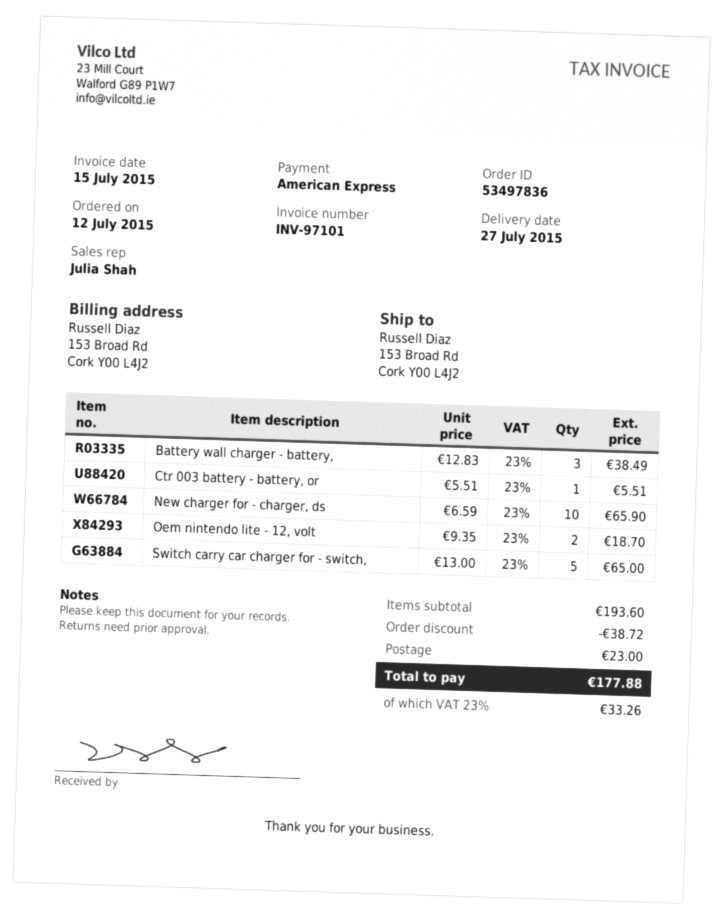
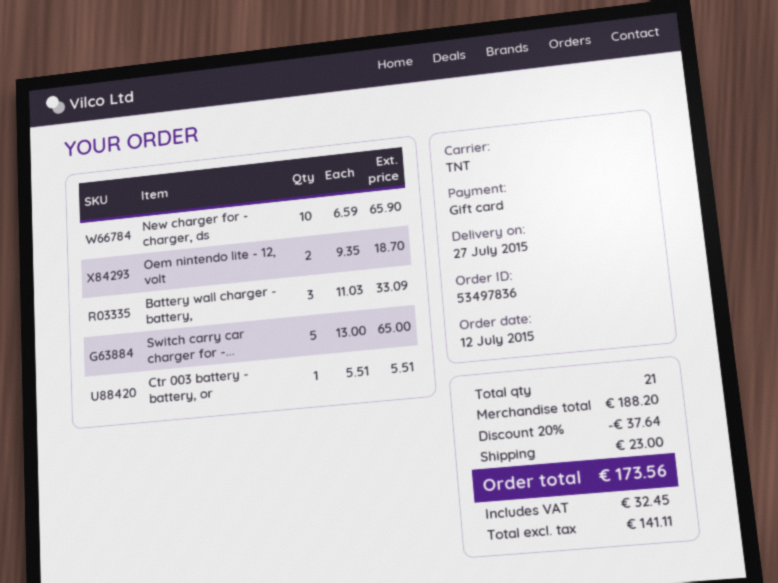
payment method: American Express -> gift card
Battery wall charger - battery,: 3 x 12.83 = 38.49 -> 3 x 11.03 = 33.09
subtotal: 193.60 -> 188.20
discount: 38.72 -> 37.64
tax: 33.26 -> 32.45
total: 177.88 -> 173.56

